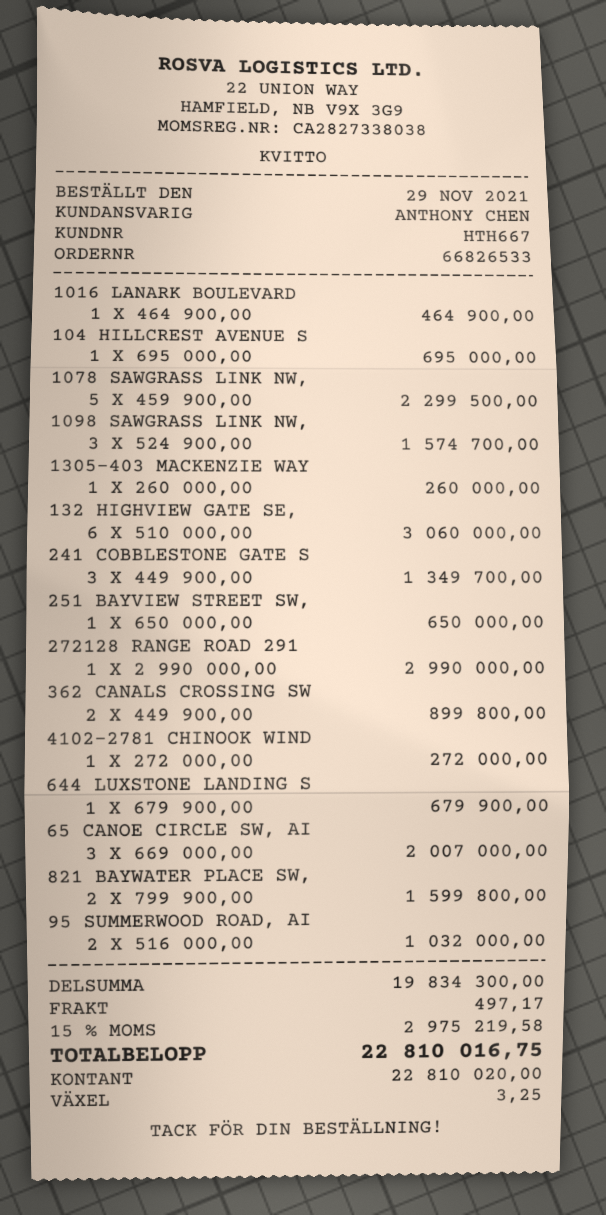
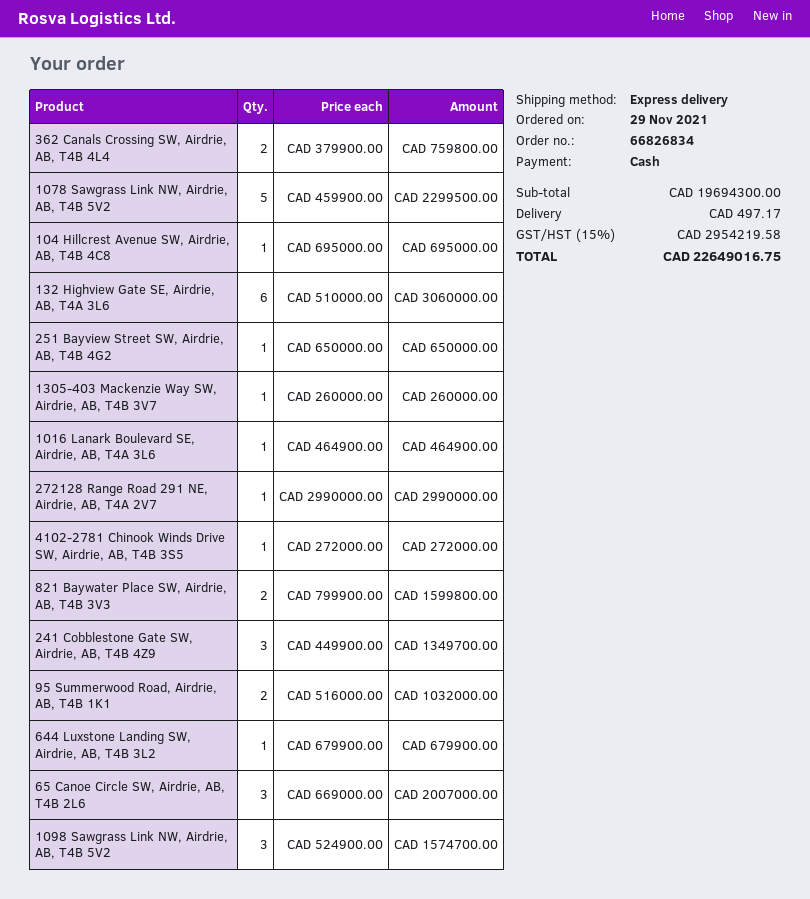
order number: 66826533 -> 66826834
362 CANALS CROSSING SW: 2 x 449900.00 = 899800.00 -> 2 x 379900.00 = 759800.00
subtotal: 19834300.00 -> 19694300.00
tax: 15% = 2975219.58 -> 15% = 2954219.58
total: 22810016.75 -> 22649016.75

